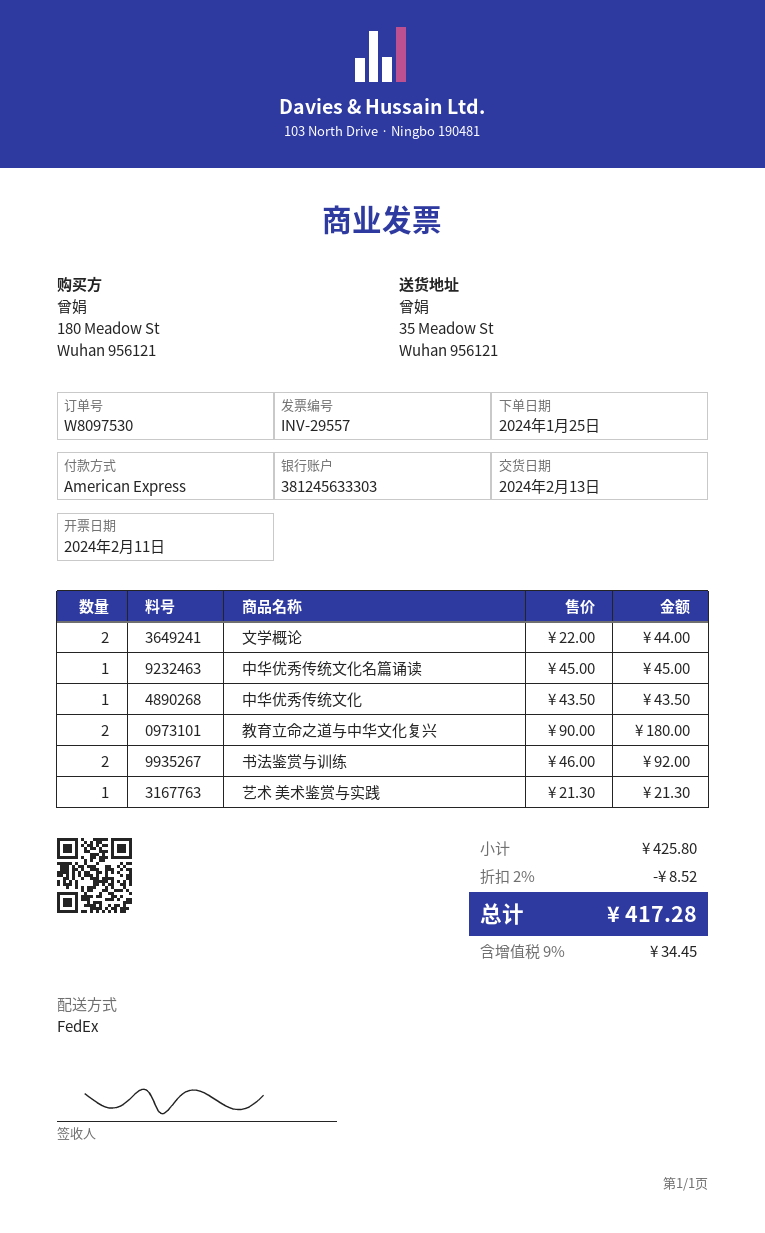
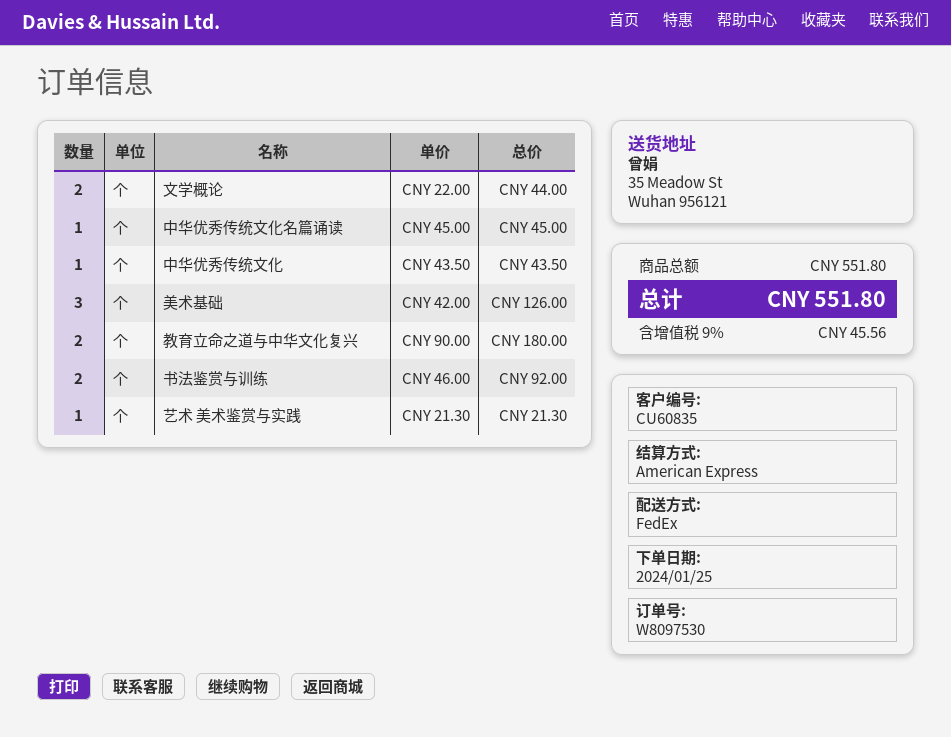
美术基础: none -> 3 x 42.00 = 126.00
subtotal: 425.80 -> 551.80
discount: 2% = 8.52 -> none
tax: 9% = 34.45 -> 9% = 45.56
total: 417.28 -> 551.80

